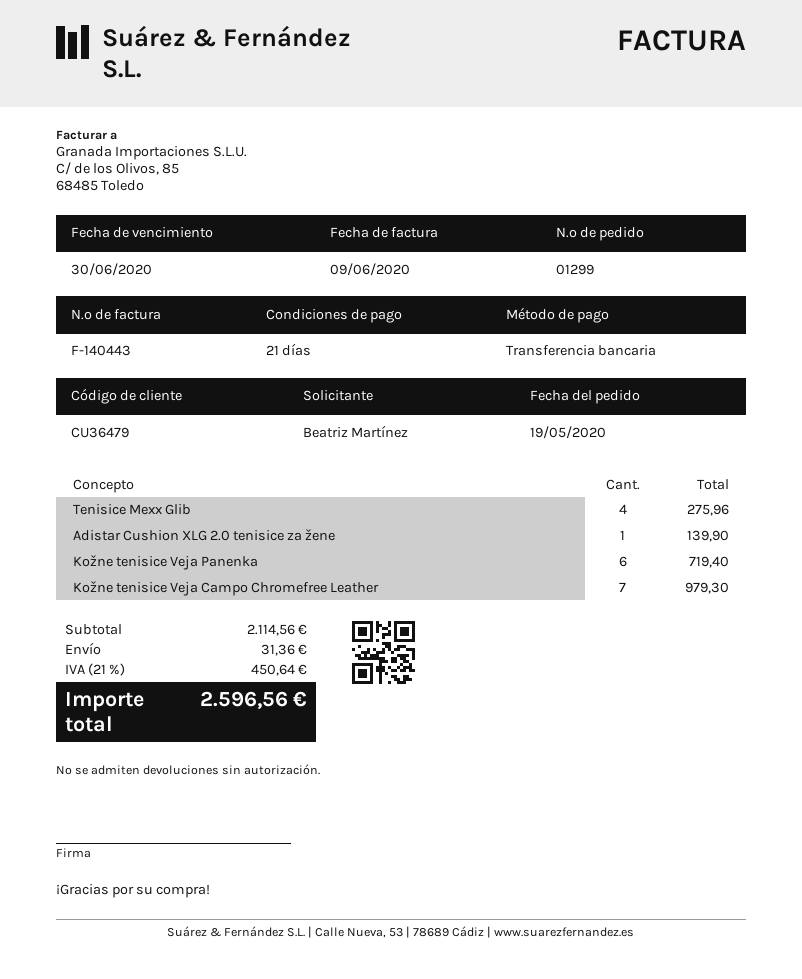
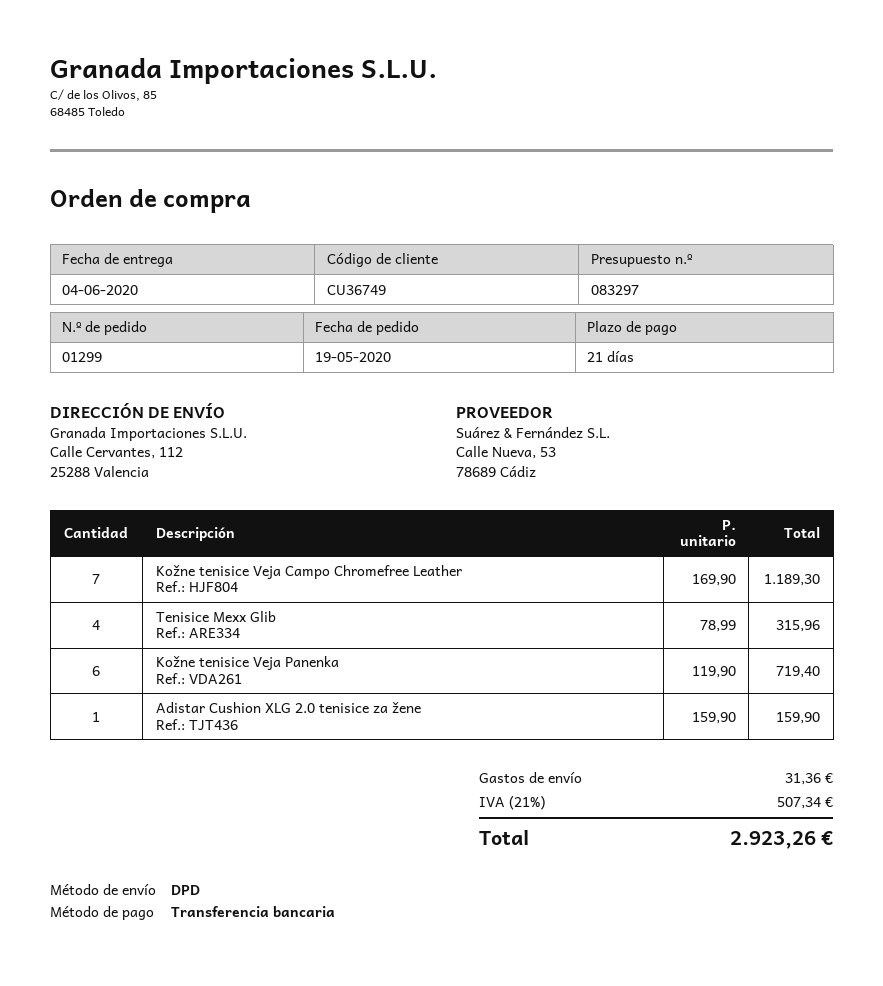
customer number: CU36479 -> CU36749
Tenisice Mexx Glib: 4 for 275.96 -> 4 for 315.96
Adistar Cushion XLG 2.0 tenisice za žene: 1 for 139.90 -> 1 for 159.90
Kožne tenisice Veja Campo Chromefree Leather: 7 for 979.30 -> 7 for 1189.30
tax: 21% = 450.64 -> 21% = 507.34
total: 2596.56 -> 2923.26

